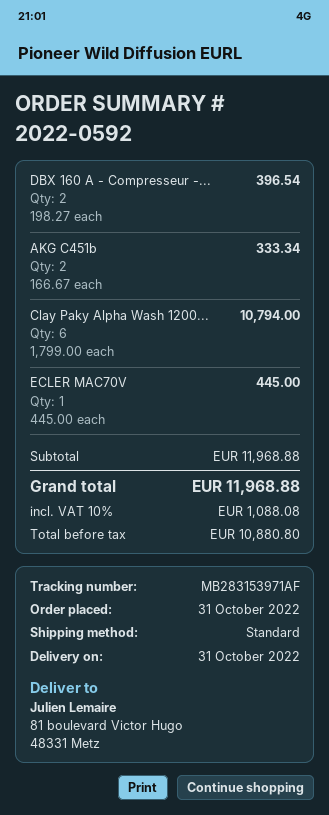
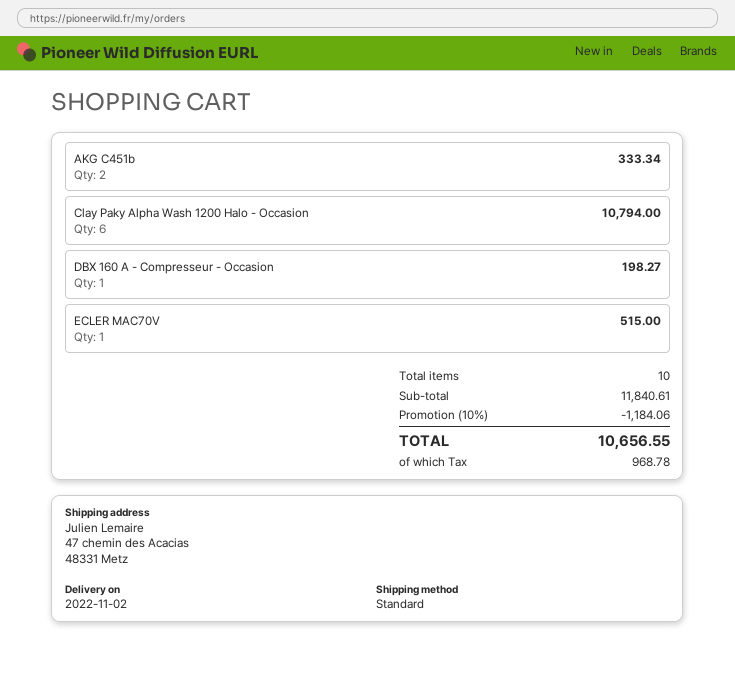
delivery date: 2022-10-31 -> 2022-11-02
ship to: 81 boulevard Victor Hugo, 48331 Metz -> 47 chemin des Acacias, 48331 Metz
DBX 160 A - Compresseur -...: 2 for 396.54 -> 1 for 198.27
ECLER MAC70V: 1 for 445.00 -> 1 for 515.00
subtotal: 11968.88 -> 11840.61
discount: none -> 10% = 1184.06
tax: 1088.08 -> 968.78
total: 11968.88 -> 10656.55

